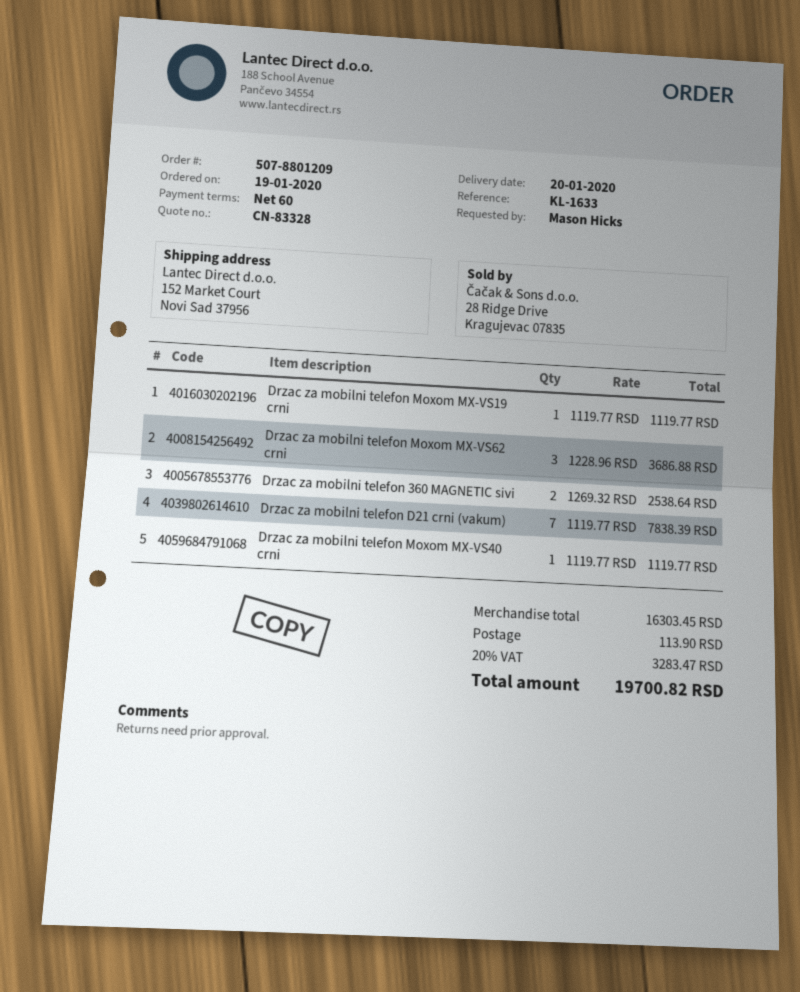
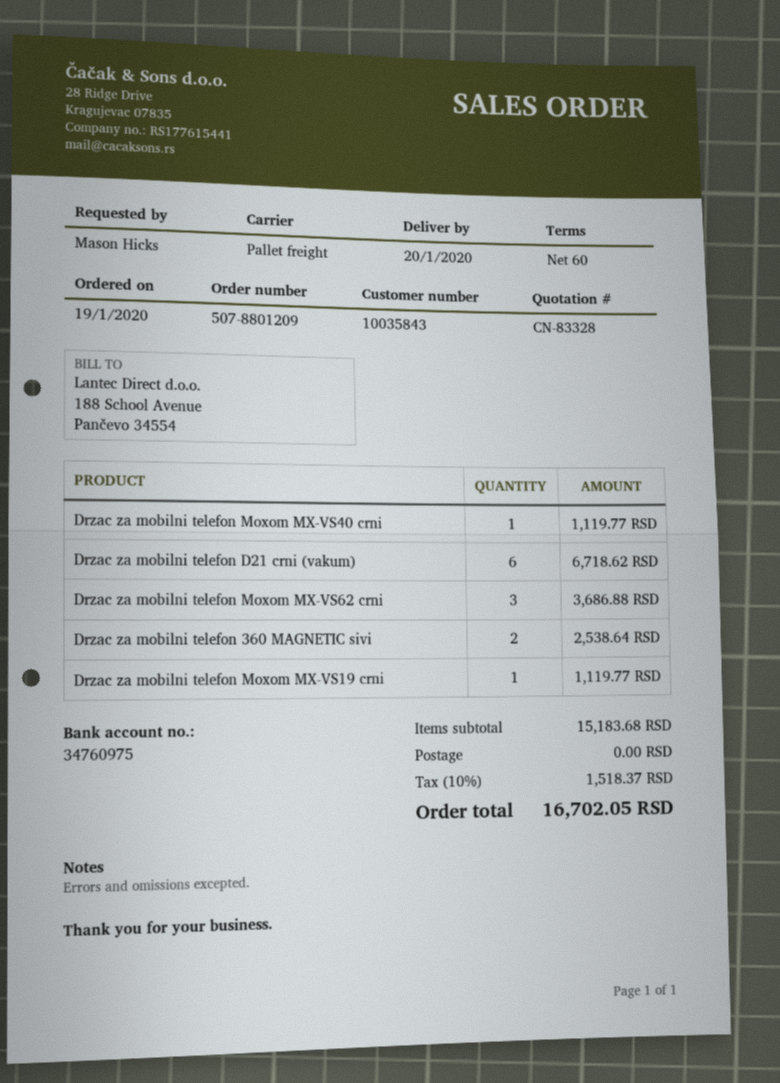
Drzac za mobilni telefon D21 crni (vakum): 7 for 7838.39 -> 6 for 6718.62
subtotal: 16303.45 -> 15183.68
shipping: 113.90 -> 0.00
tax: 20% = 3283.47 -> 10% = 1518.37
total: 19700.82 -> 16702.05

